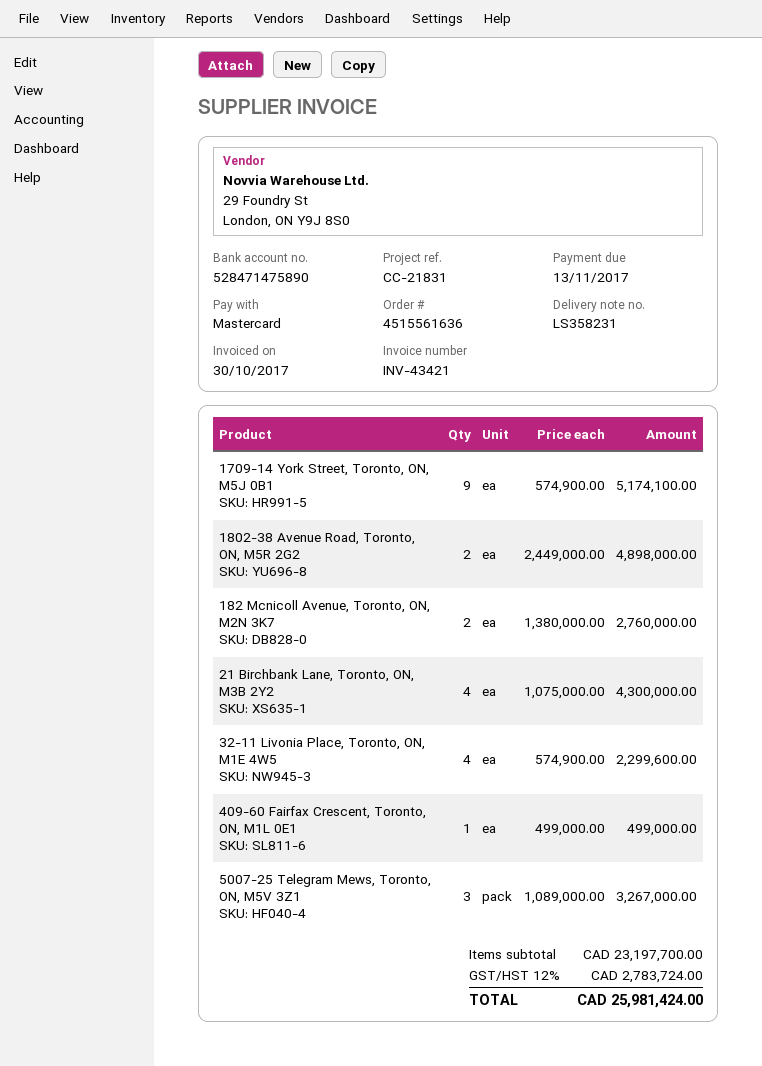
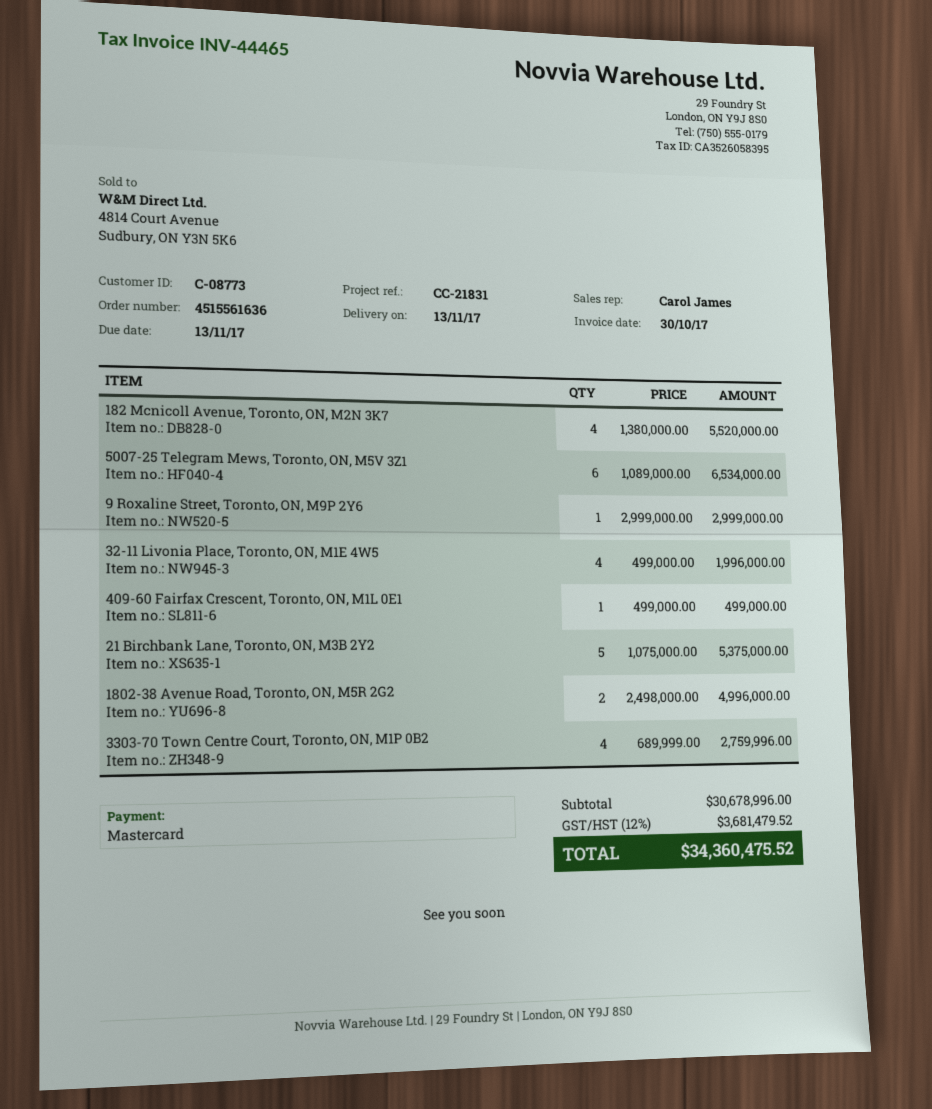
invoice number: INV-43421 -> INV-44465
1709-14 York Street, Toronto, ON, M5J 0B1: 9 x 574900.00 = 5174100.00 -> none
1802-38 Avenue Road, Toronto, ON, M5R 2G2: 2 x 2449000.00 = 4898000.00 -> 2 x 2498000.00 = 4996000.00
182 Mcnicoll Avenue, Toronto, ON, M2N 3K7: 2 x 1380000.00 = 2760000.00 -> 4 x 1380000.00 = 5520000.00
21 Birchbank Lane, Toronto, ON, M3B 2Y2: 4 x 1075000.00 = 4300000.00 -> 5 x 1075000.00 = 5375000.00
32-11 Livonia Place, Toronto, ON, M1E 4W5: 4 x 574900.00 = 2299600.00 -> 4 x 499000.00 = 1996000.00
5007-25 Telegram Mews, Toronto, ON, M5V 3Z1: 3 x 1089000.00 = 3267000.00 -> 6 x 1089000.00 = 6534000.00
9 Roxaline Street, Toronto, ON, M9P 2Y6: none -> 1 x 2999000.00 = 2999000.00
3303-70 Town Centre Court, Toronto, ON, M1P 0B2: none -> 4 x 689999.00 = 2759996.00
subtotal: 23197700.00 -> 30678996.00
tax: 12% = 2783724.00 -> 12% = 3681479.52
total: 25981424.00 -> 34360475.52

